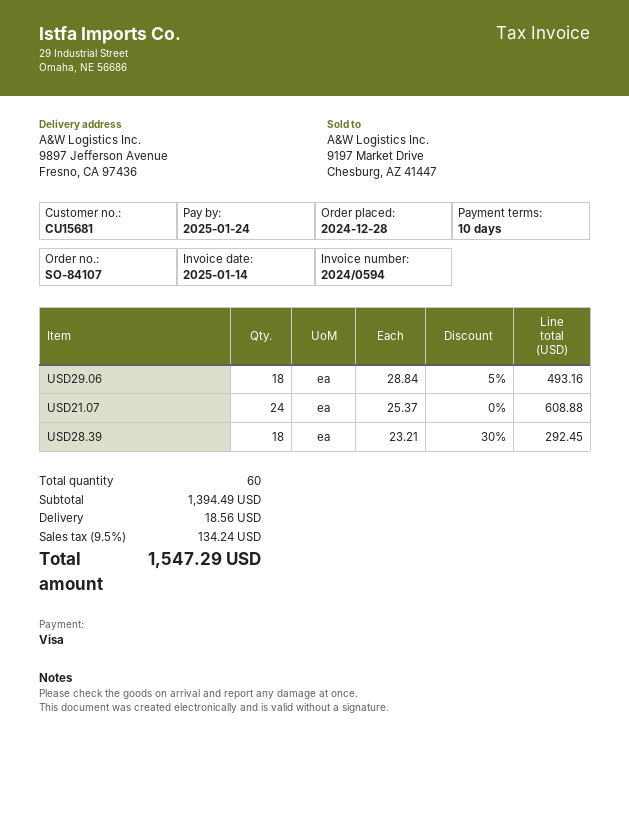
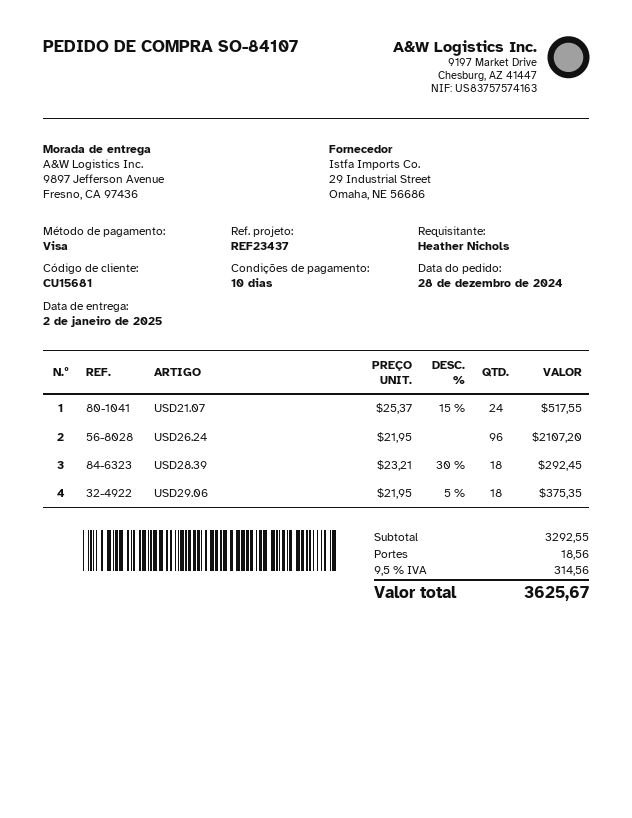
USD29.06: 18 x 28.84 - 5% = 493.16 -> 18 x 21.95 - 5% = 375.35
USD21.07: 24 x 25.37 = 608.88 -> 24 x 25.37 - 15% = 517.55
USD26.24: none -> 96 x 21.95 = 2107.20
subtotal: 1394.49 -> 3292.55
tax: 9.5% = 134.24 -> 9.5% = 314.56
total: 1547.29 -> 3625.67

